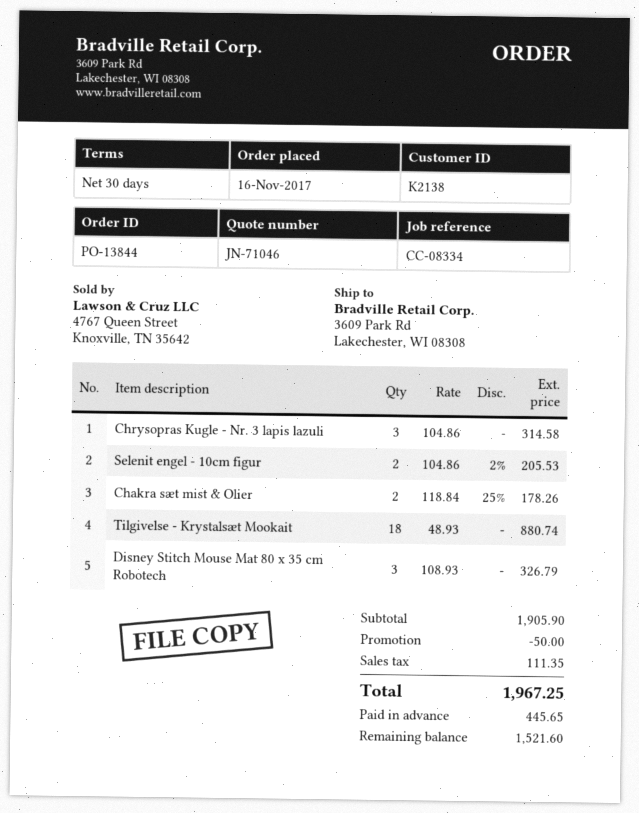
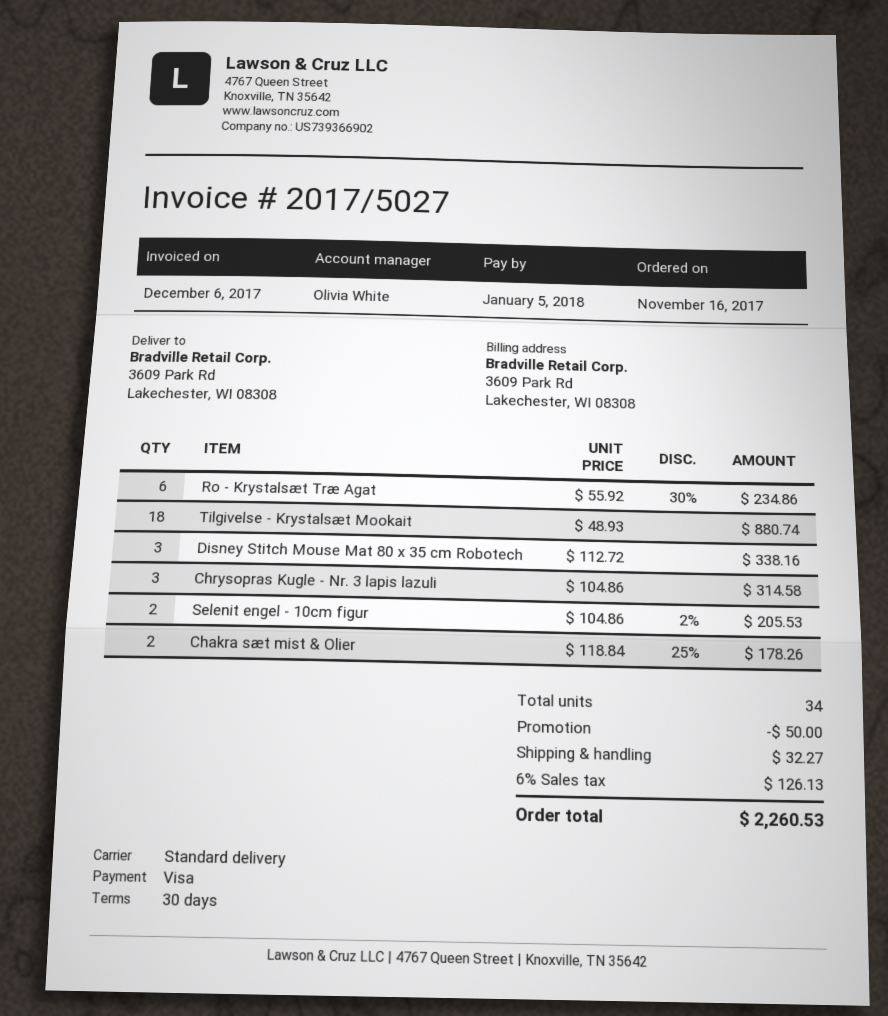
Disney Stitch Mouse Mat 80 x 35 cm Robotech: 3 x 108.93 = 326.79 -> 3 x 112.72 = 338.16
Ro - Krystalsæt Træ Agat: none -> 6 x 55.92 - 30% = 234.86
shipping: none -> 32.27
tax: 111.35 -> 126.13
total: 1967.25 -> 2260.53

